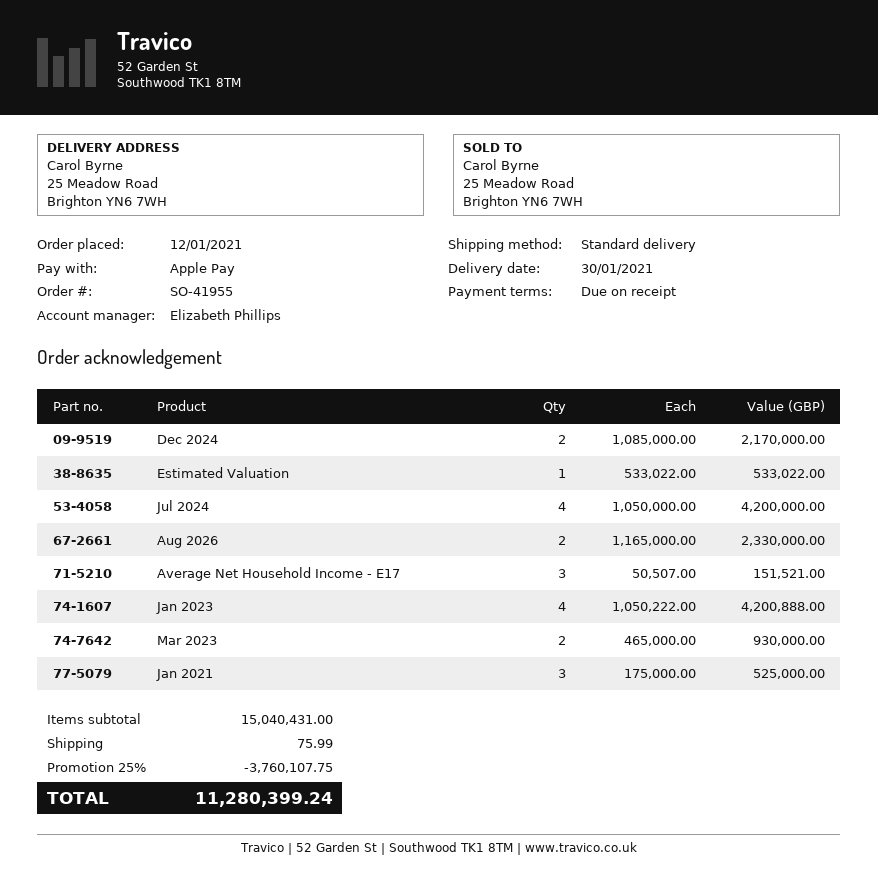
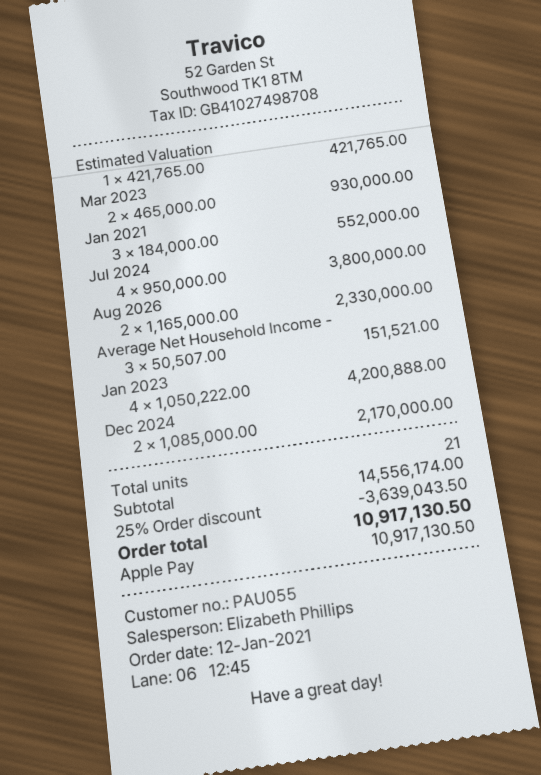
Estimated Valuation: 1 x 533022.00 = 533022.00 -> 1 x 421765.00 = 421765.00
Jul 2024: 4 x 1050000.00 = 4200000.00 -> 4 x 950000.00 = 3800000.00
Jan 2021: 3 x 175000.00 = 525000.00 -> 3 x 184000.00 = 552000.00
subtotal: 15040431.00 -> 14556174.00
discount: 25% = 3760107.75 -> 25% = 3639043.50
shipping: 75.99 -> none
total: 11280399.24 -> 10917130.50

